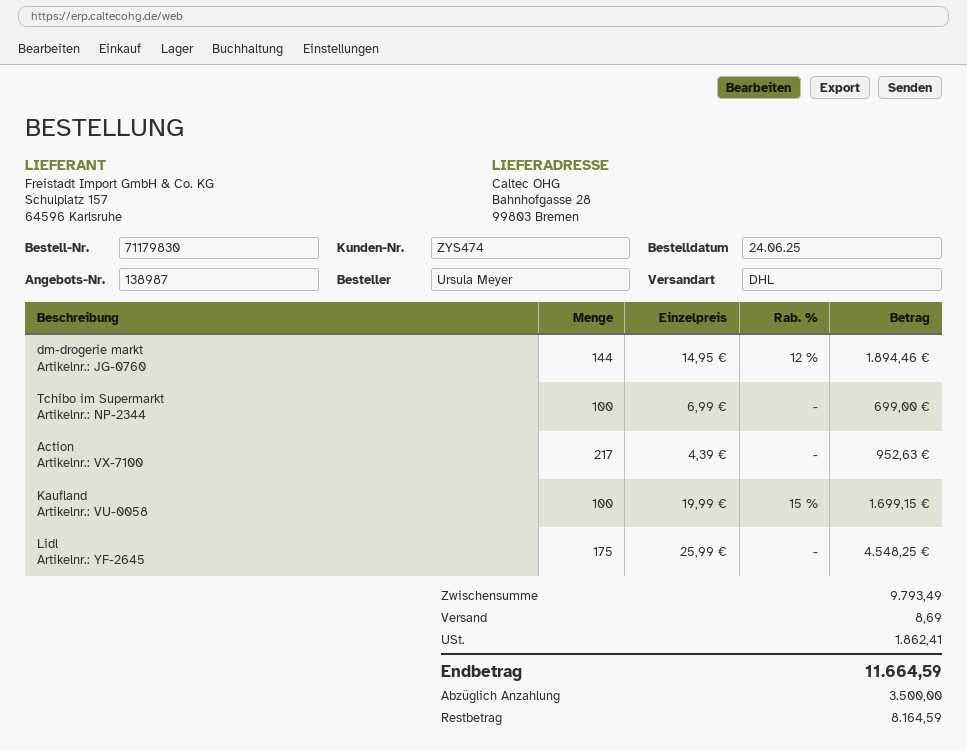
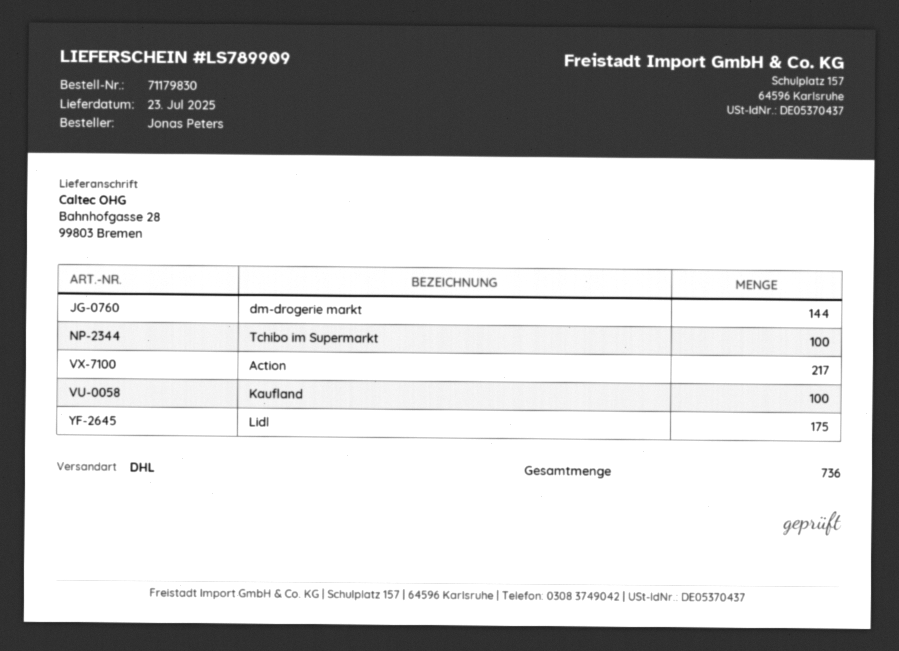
ordered by: Ursula Meyer -> Jonas Peters

